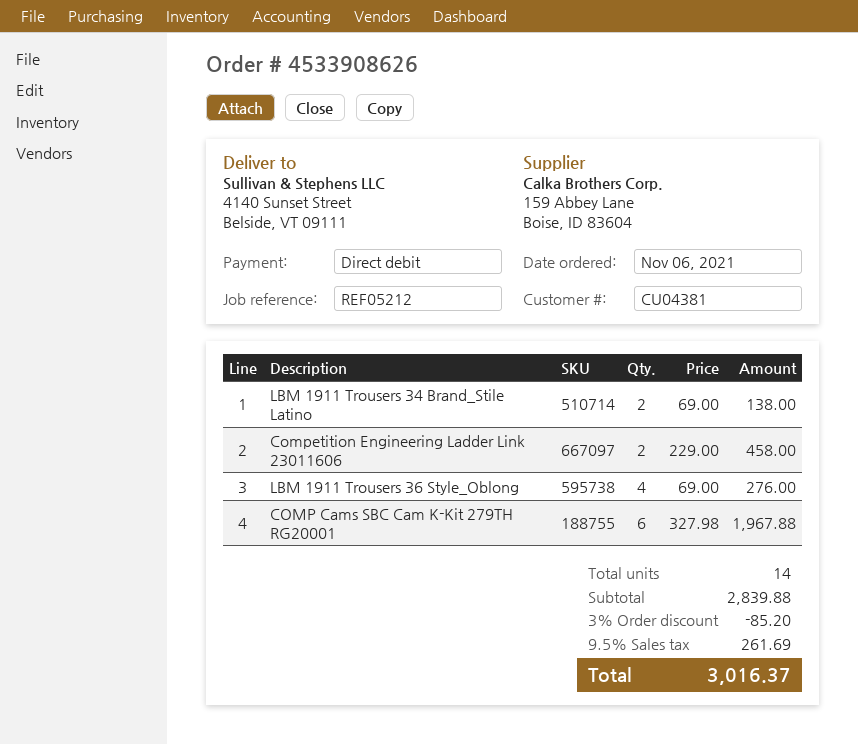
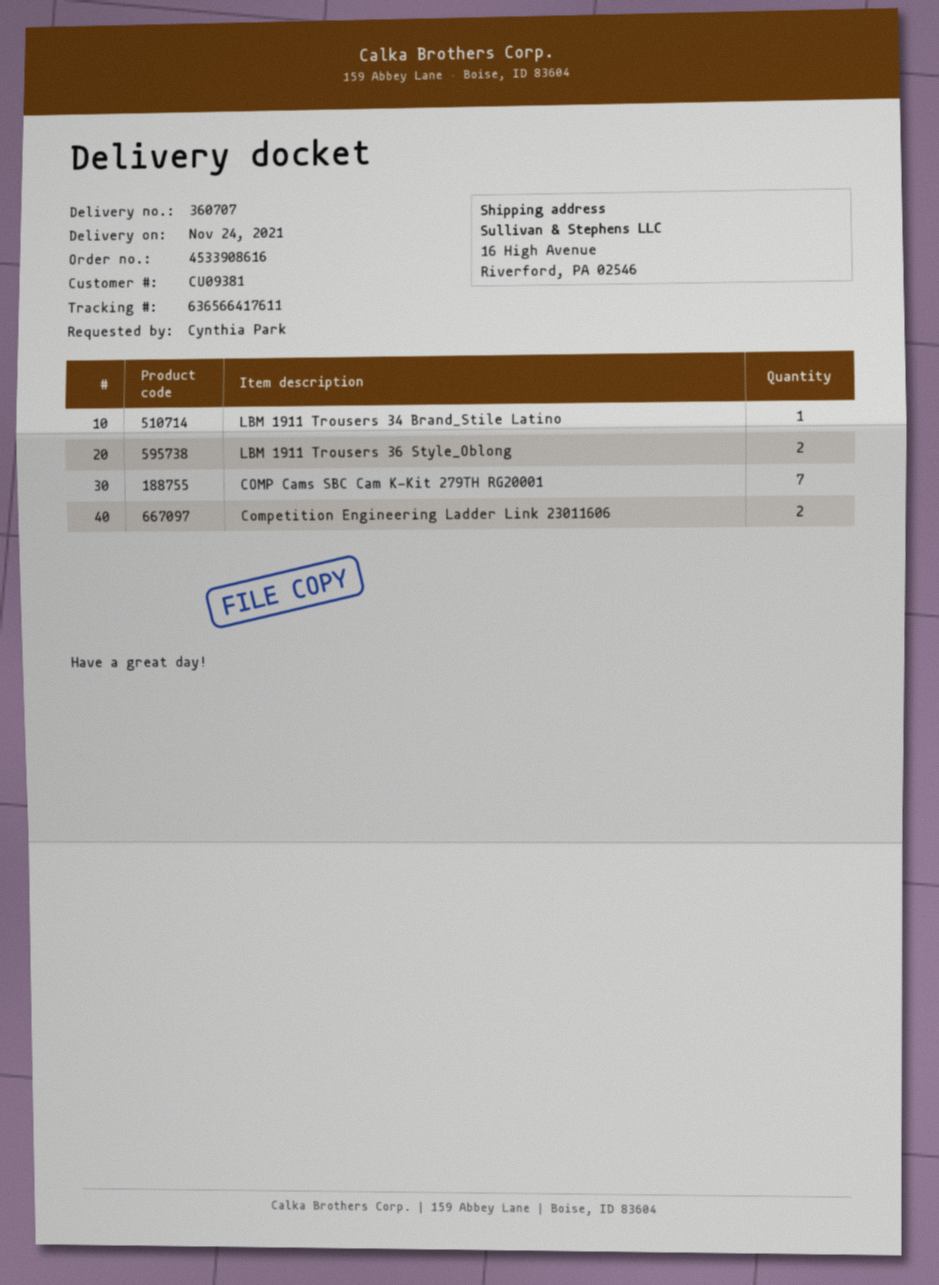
order number: 4533908626 -> 4533908616
customer number: CU04381 -> CU09381
ship to: 4140 Sunset Street, Belside, VT 09111 -> 16 High Avenue, Riverford, PA 02546
LBM 1911 Trousers 34 Brand_Stile Latino: 2 -> 1
LBM 1911 Trousers 36 Style_Oblong: 4 -> 2
COMP Cams SBC Cam K-Kit 279TH RG20001: 6 -> 7

